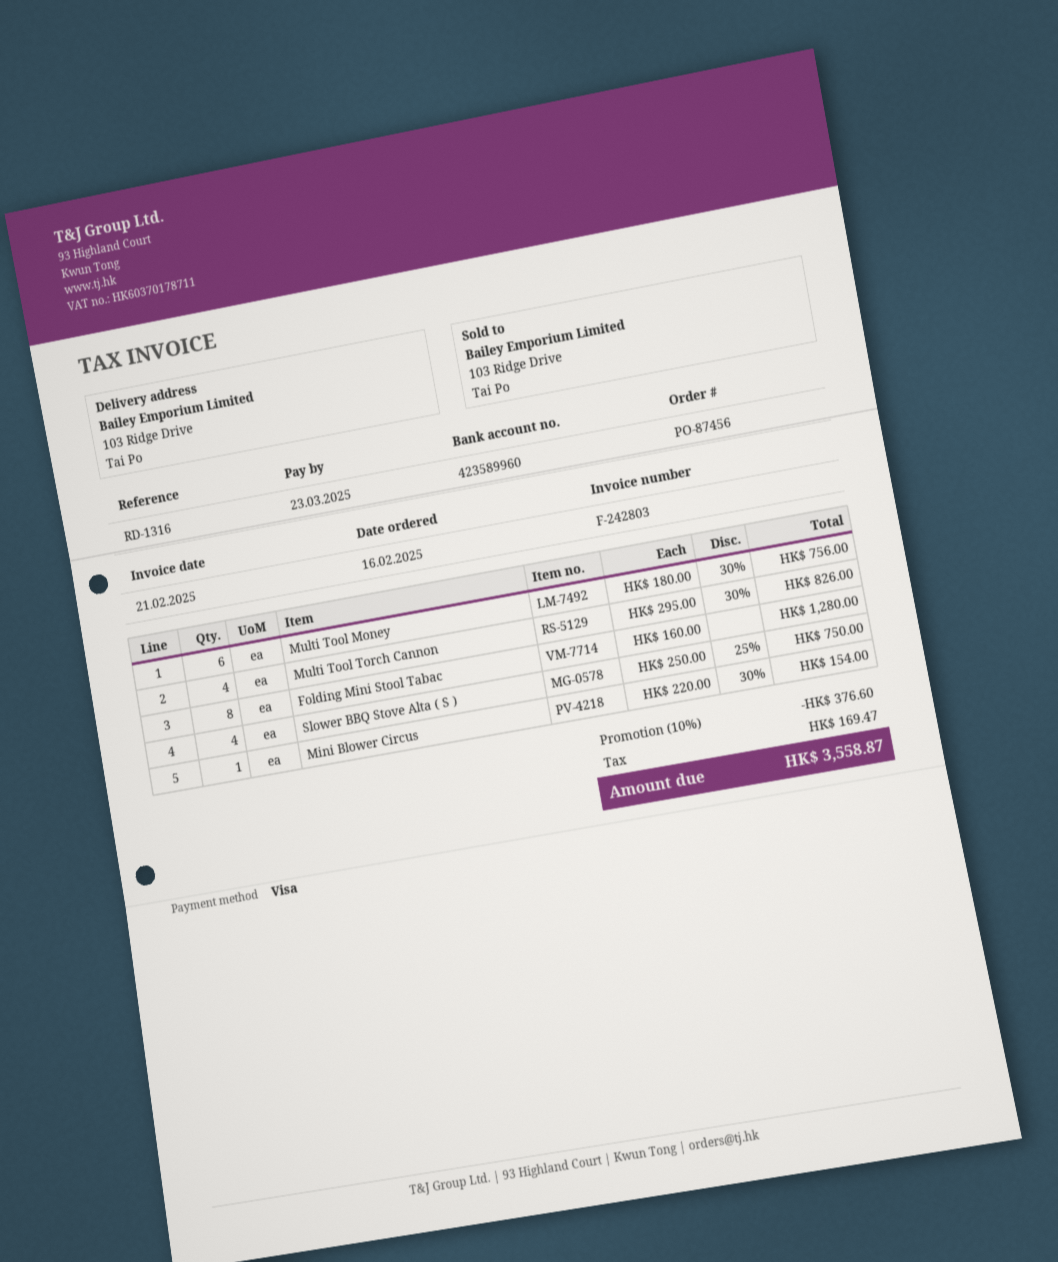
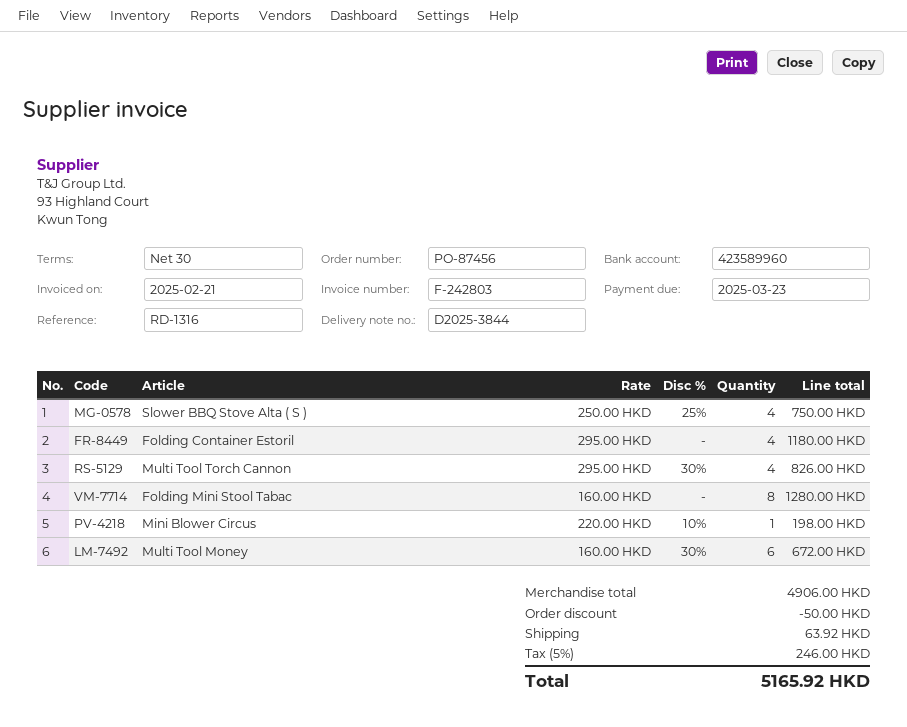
Multi Tool Money: 6 x 180.00 - 30% = 756.00 -> 6 x 160.00 - 30% = 672.00
Mini Blower Circus: 1 x 220.00 - 30% = 154.00 -> 1 x 220.00 - 10% = 198.00
Folding Container Estoril: none -> 4 x 295.00 = 1180.00
discount: 376.60 -> 50.00
shipping: none -> 63.92
tax: 169.47 -> 246.00
total: 3558.87 -> 5165.92

